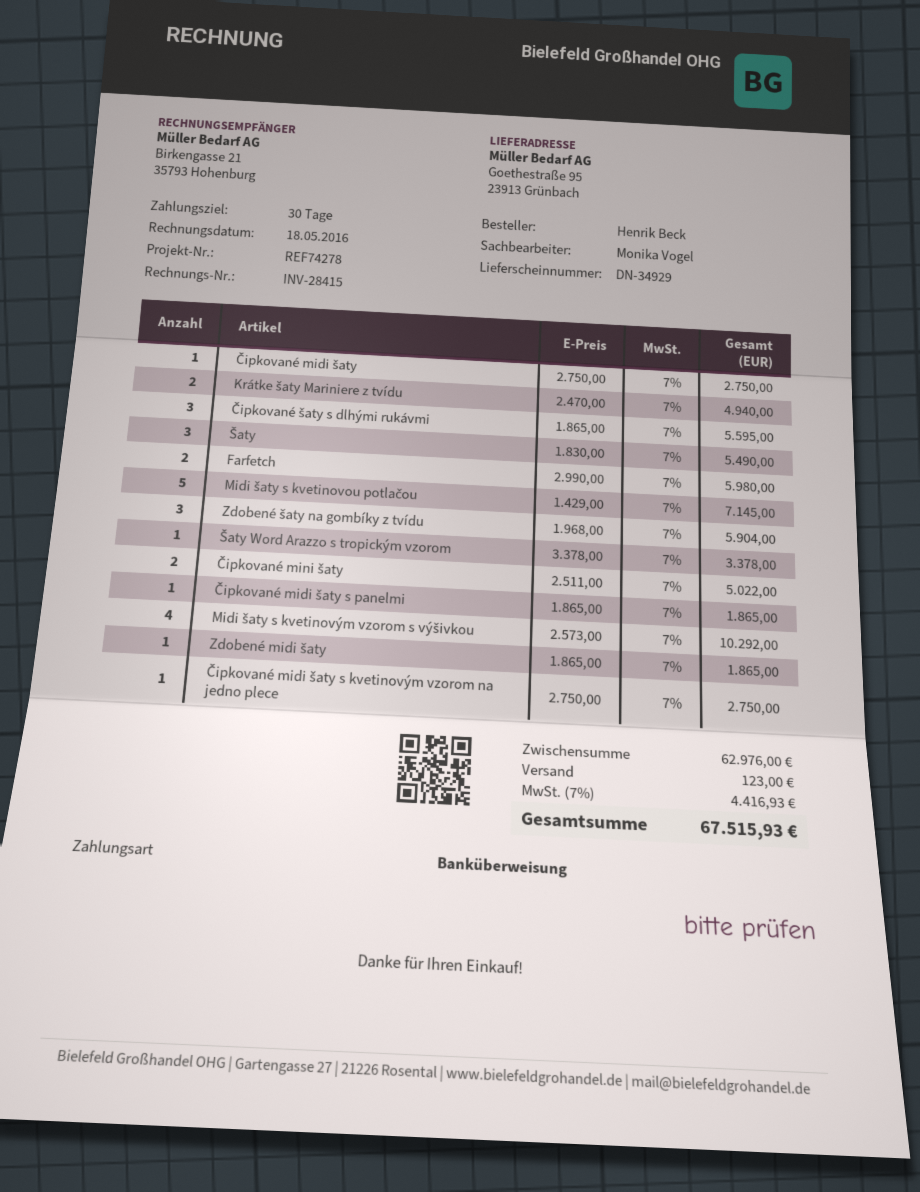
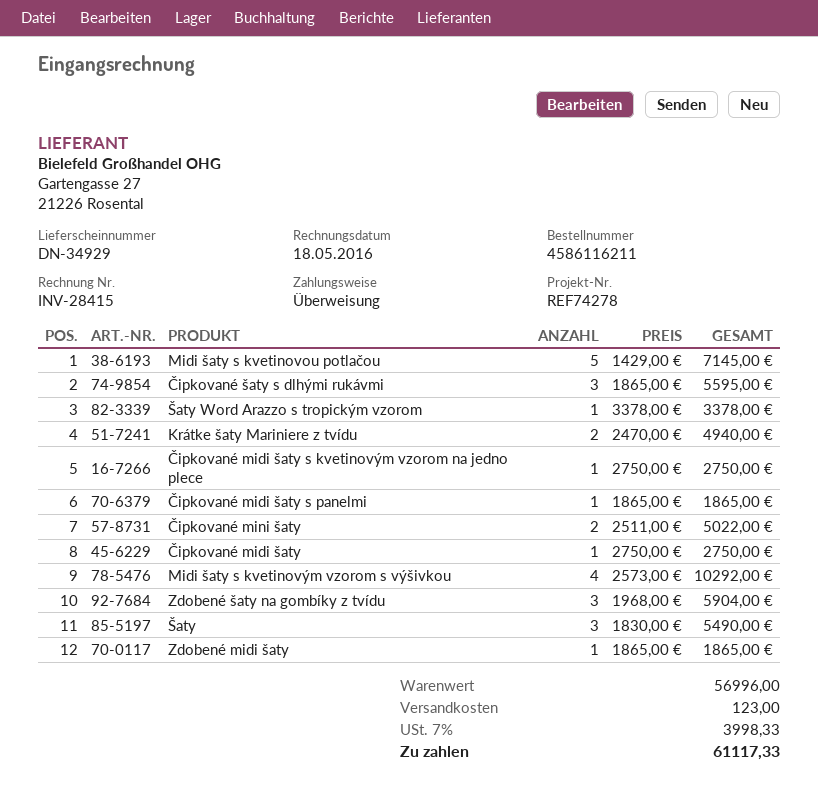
Farfetch: 2 x 2990.00 = 5980.00 -> none
subtotal: 62976.00 -> 56996.00
tax: 7% = 4416.93 -> 7% = 3998.33
total: 67515.93 -> 61117.33

